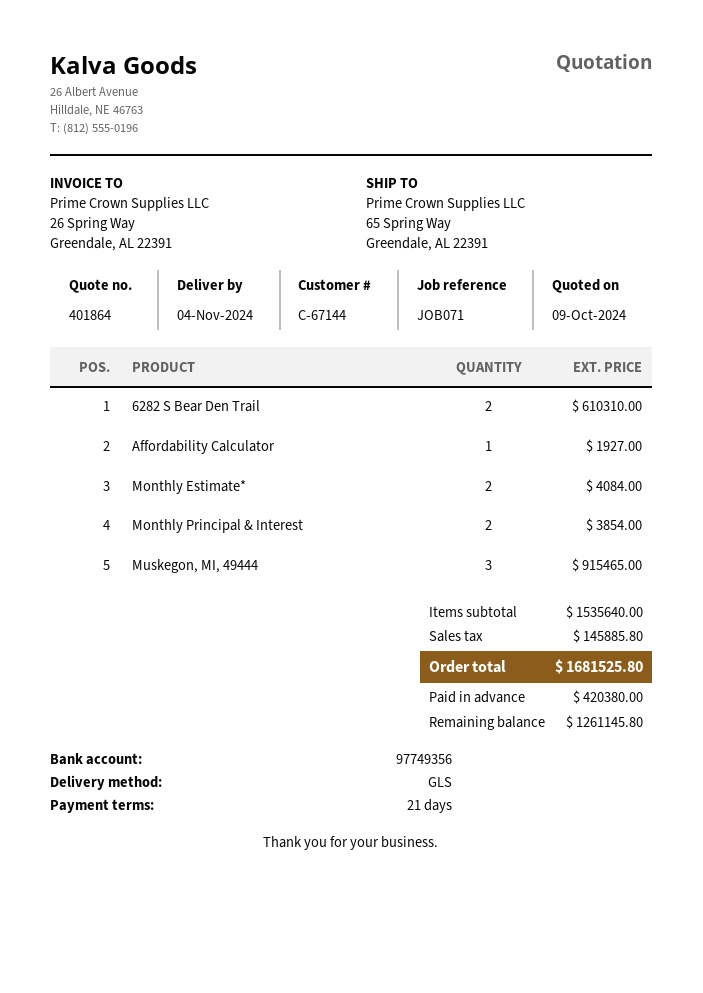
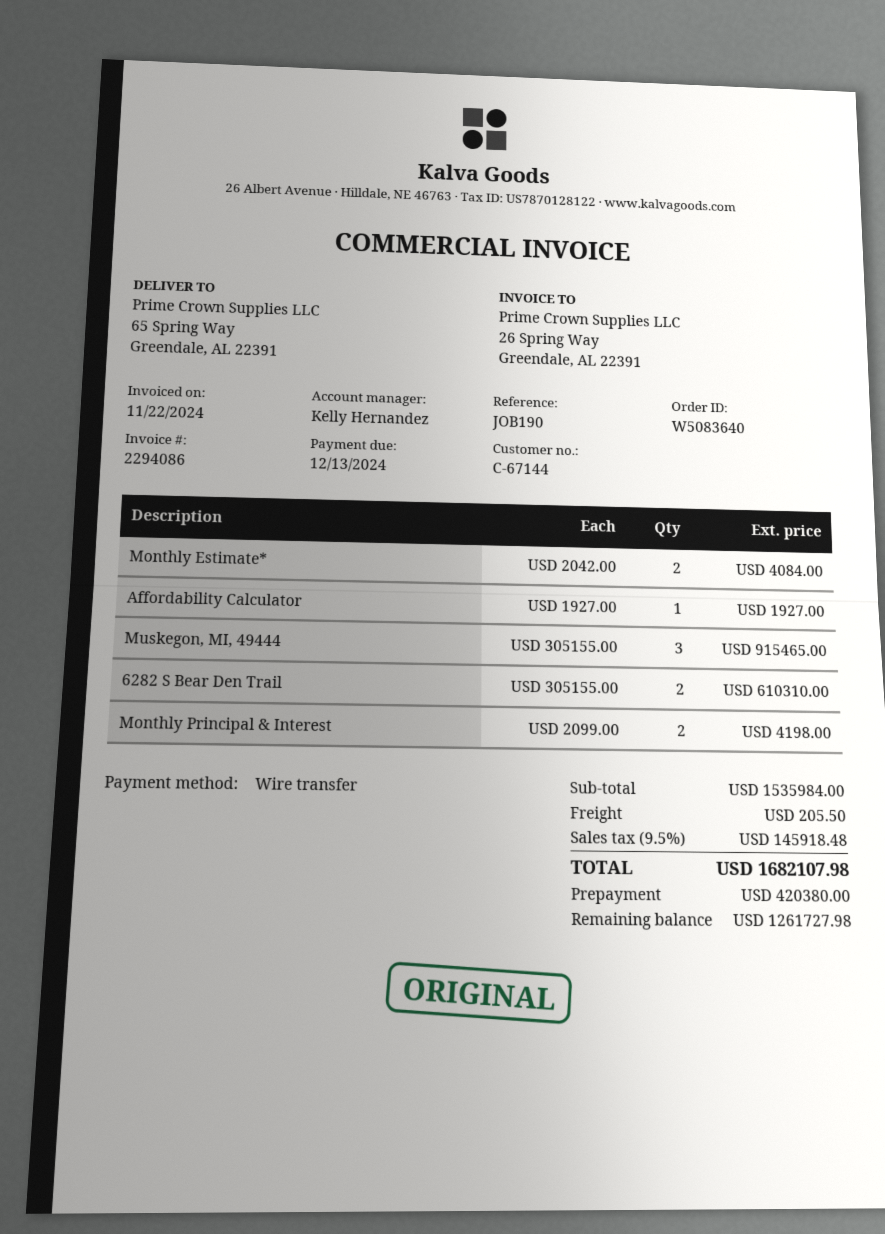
reference: JOB071 -> JOB190
Monthly Principal & Interest: 2 for 3854.00 -> 2 for 4198.00
subtotal: 1535640.00 -> 1535984.00
shipping: none -> 205.50
tax: 145885.80 -> 145918.48
total: 1681525.80 -> 1682107.98
balance: 1261145.80 -> 1261727.98

